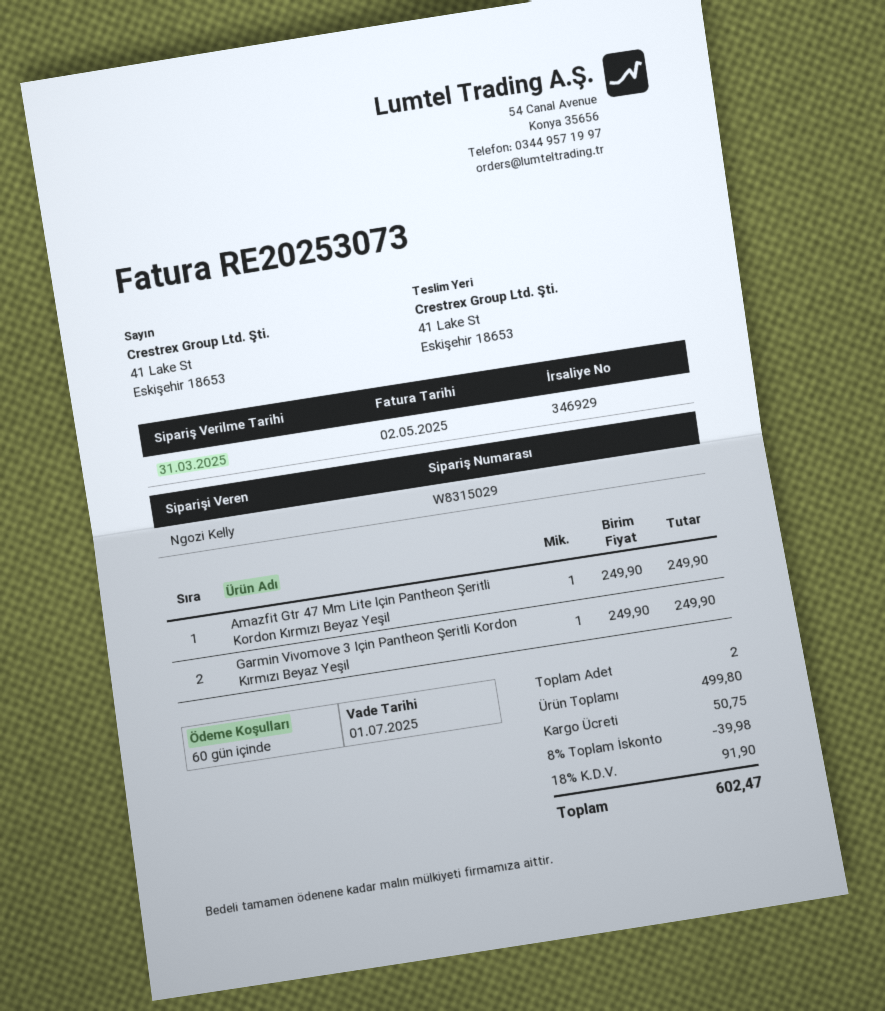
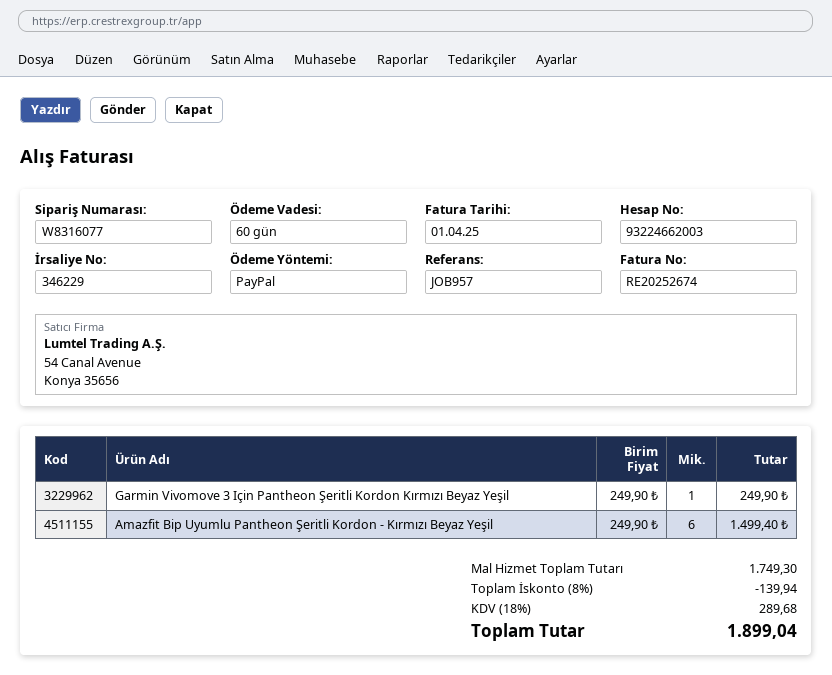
order number: W8315029 -> W8316077
delivery note number: 346929 -> 346229
invoice number: RE20253073 -> RE20252674
invoice date: 2025-05-02 -> 2025-04-01
Amazfit Gtr 47 Mm Lite Için Pantheon Şeritli Kordon Kırmızı Beyaz Yeşil: 1 x 249.90 = 249.90 -> none
Amazfit Bip Uyumlu Pantheon Şeritli Kordon - Kırmızı Beyaz Yeşil: none -> 6 x 249.90 = 1499.40
subtotal: 499.80 -> 1749.30
discount: 8% = 39.98 -> 8% = 139.94
shipping: 50.75 -> none
tax: 18% = 91.90 -> 18% = 289.68
total: 602.47 -> 1899.04

